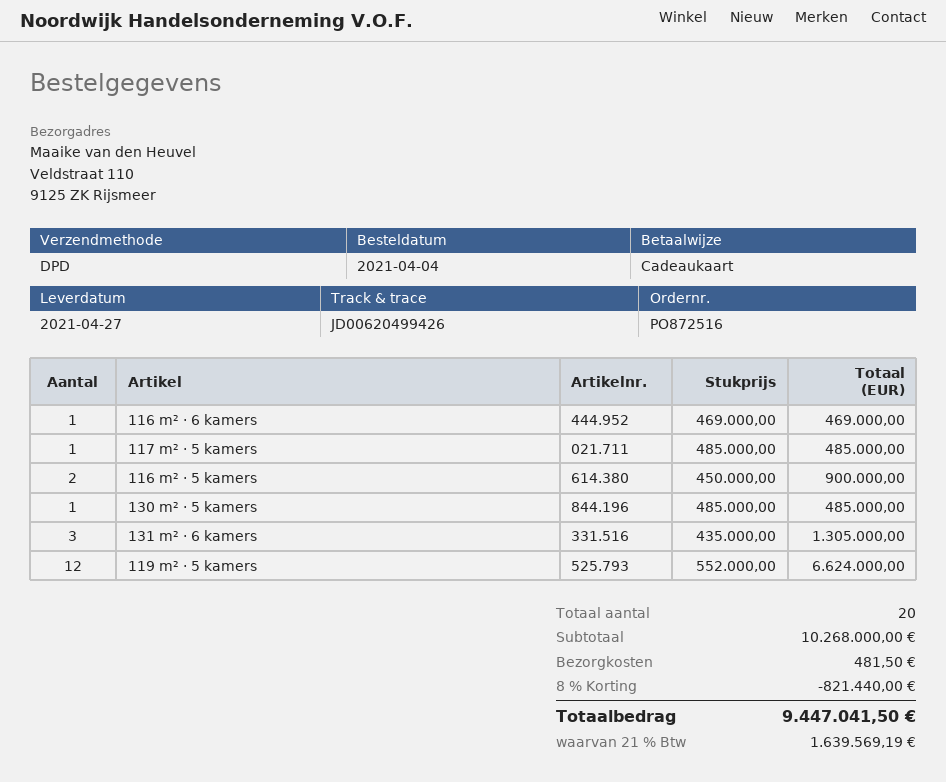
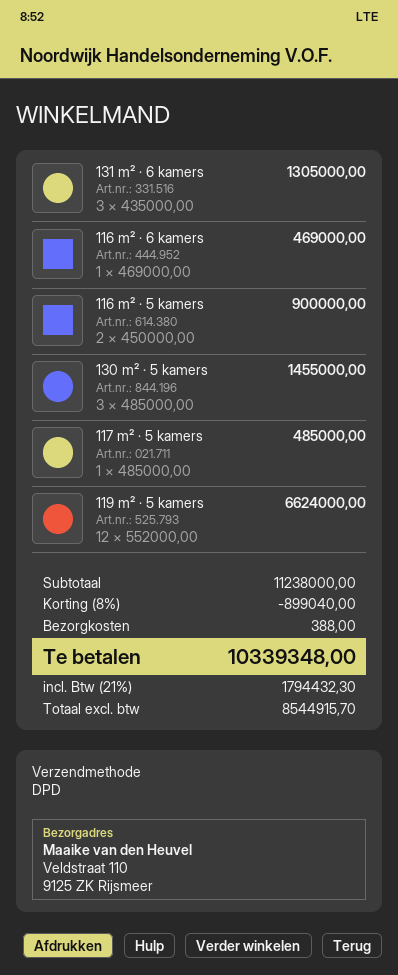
130 m² · 5 kamers: 1 x 485000.00 = 485000.00 -> 3 x 485000.00 = 1455000.00
subtotal: 10268000.00 -> 11238000.00
discount: 8% = 821440.00 -> 8% = 899040.00
shipping: 481.50 -> 388.00
tax: 21% = 1639569.19 -> 21% = 1794432.30
total: 9447041.50 -> 10339348.00

